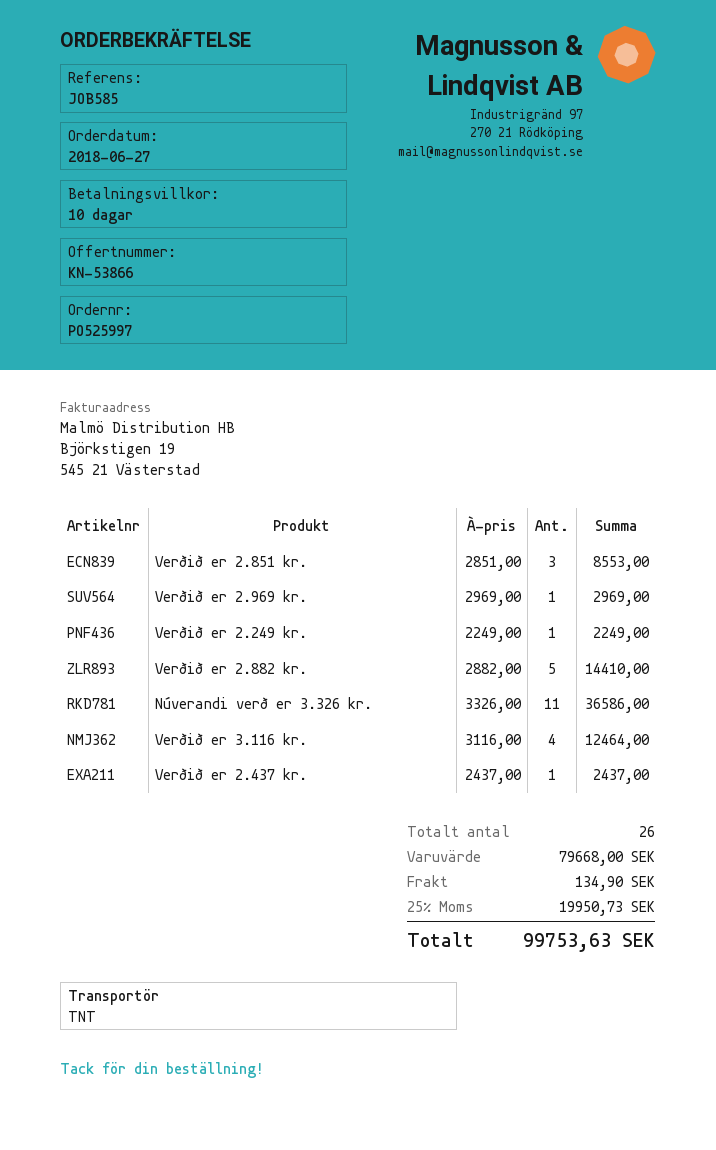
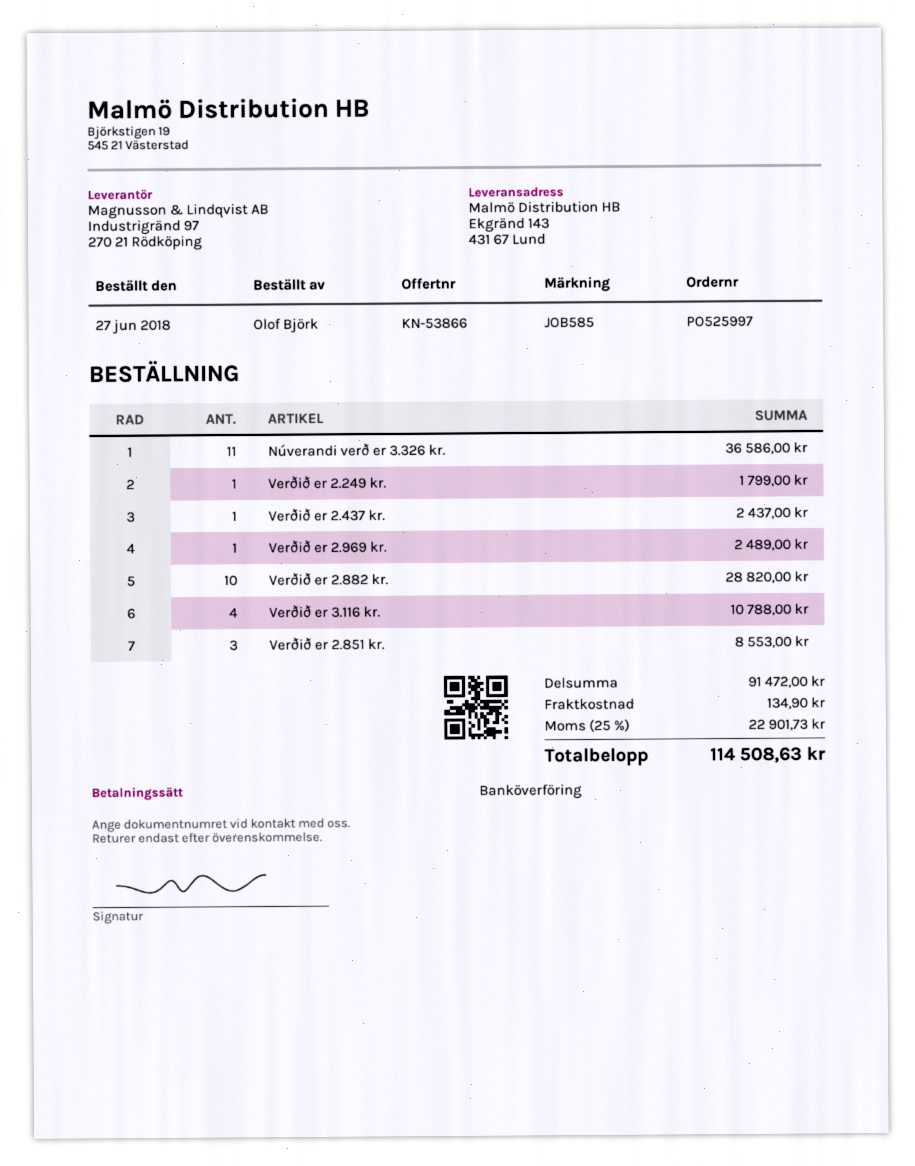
Verðið er 2.969 kr.: 1 for 2969.00 -> 1 for 2489.00
Verðið er 2.249 kr.: 1 for 2249.00 -> 1 for 1799.00
Verðið er 2.882 kr.: 5 for 14410.00 -> 10 for 28820.00
Verðið er 3.116 kr.: 4 for 12464.00 -> 4 for 10788.00
subtotal: 79668.00 -> 91472.00
tax: 25% = 19950.73 -> 25% = 22901.73
total: 99753.63 -> 114508.63

